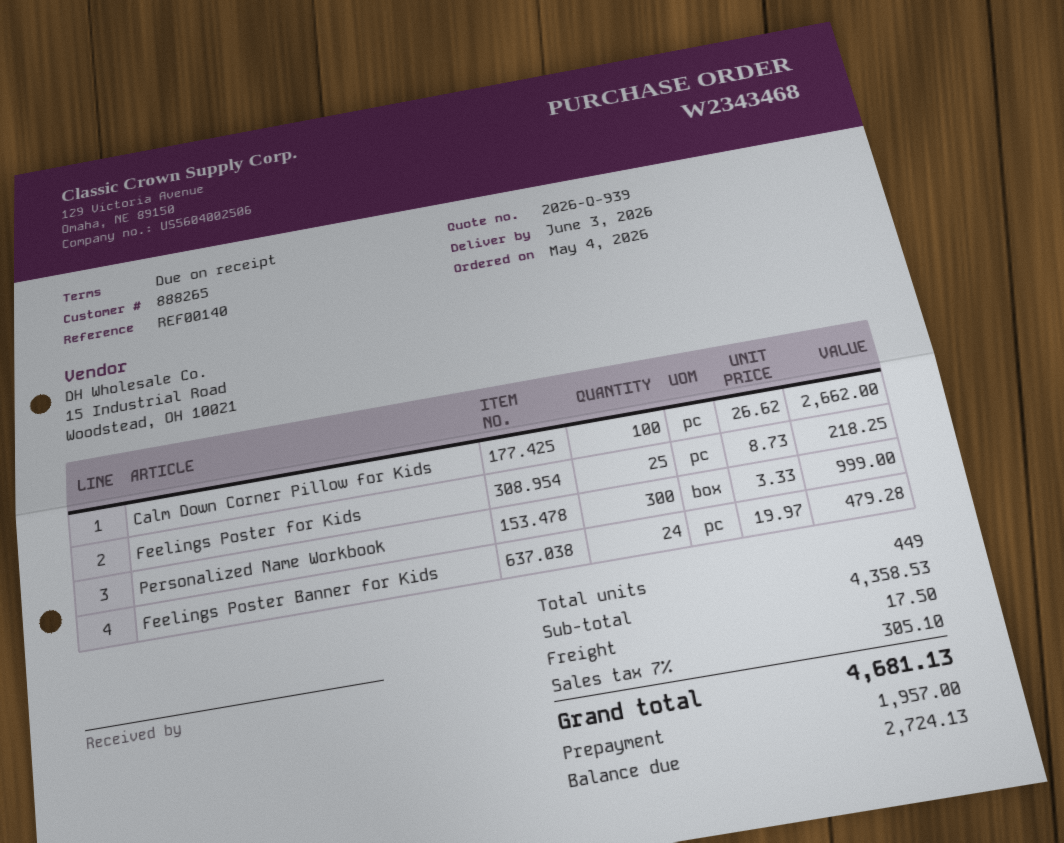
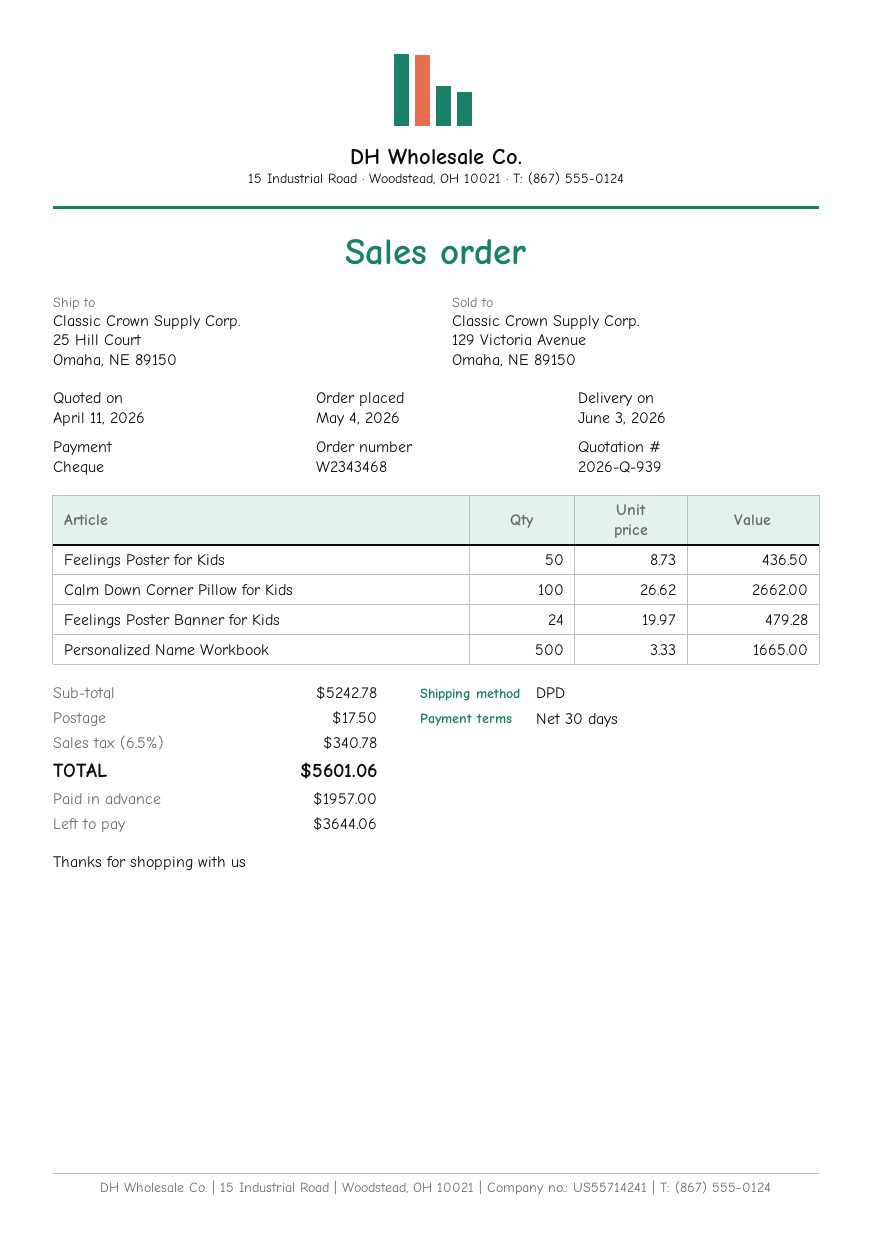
payment terms: on receipt -> 30 days
Feelings Poster for Kids: 25 x 8.73 = 218.25 -> 50 x 8.73 = 436.50
Personalized Name Workbook: 300 x 3.33 = 999.00 -> 500 x 3.33 = 1665.00
subtotal: 4358.53 -> 5242.78
tax: 7% = 305.10 -> 6.5% = 340.78
total: 4681.13 -> 5601.06
balance: 2724.13 -> 3644.06

